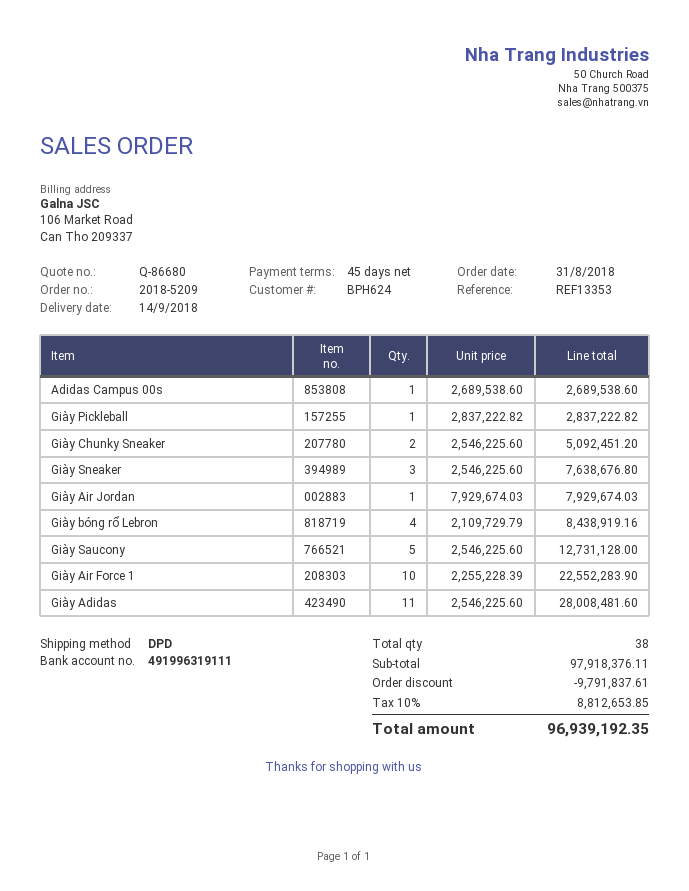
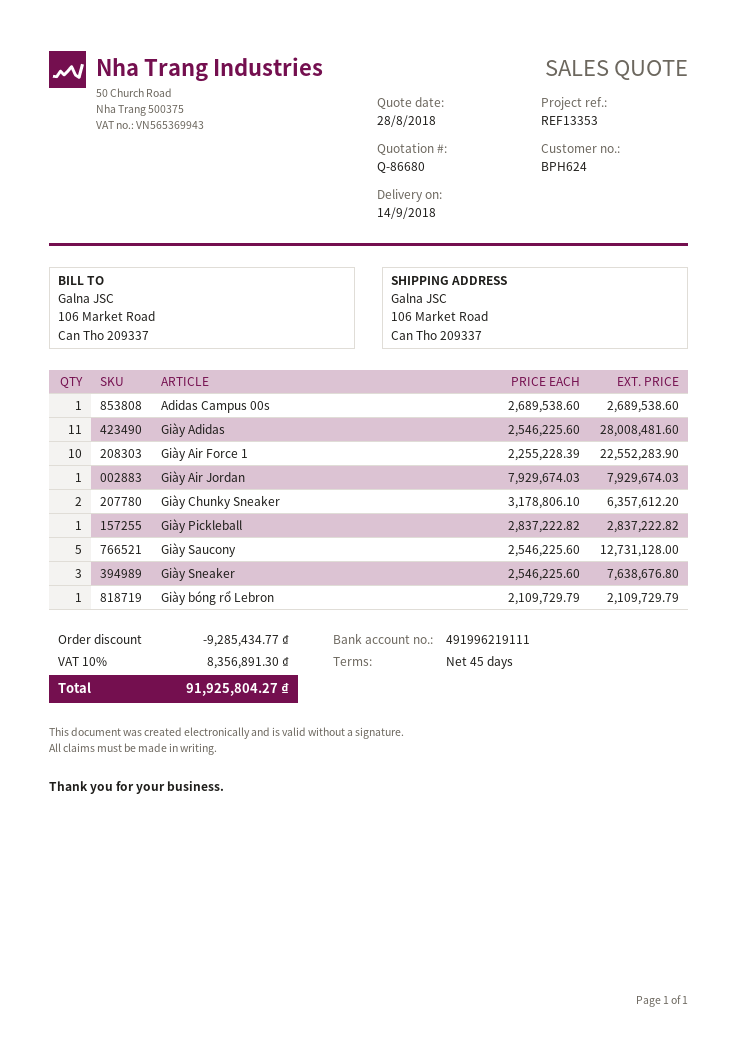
bank account: 491996319111 -> 491996219111
Giày Chunky Sneaker: 2 x 2546225.60 = 5092451.20 -> 2 x 3178806.10 = 6357612.20
Giày bóng rổ Lebron: 4 x 2109729.79 = 8438919.16 -> 1 x 2109729.79 = 2109729.79
discount: 9791837.61 -> 9285434.77
tax: 10% = 8812653.85 -> 10% = 8356891.30
total: 96939192.35 -> 91925804.27

